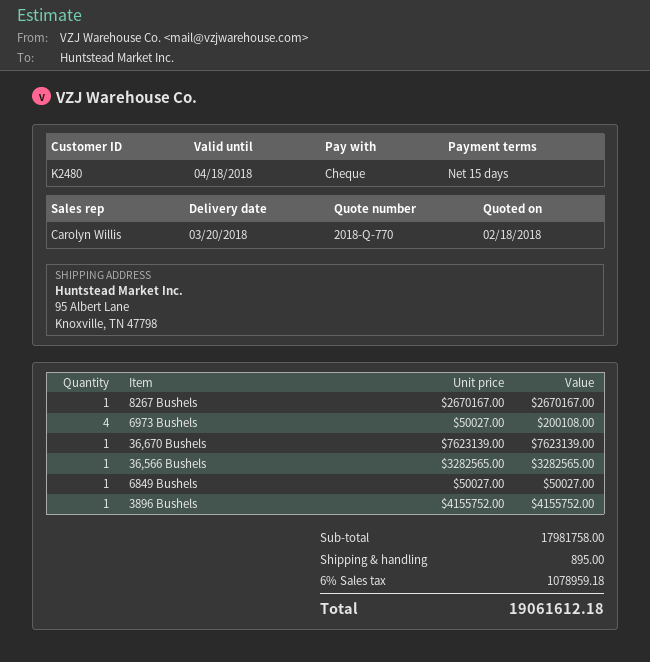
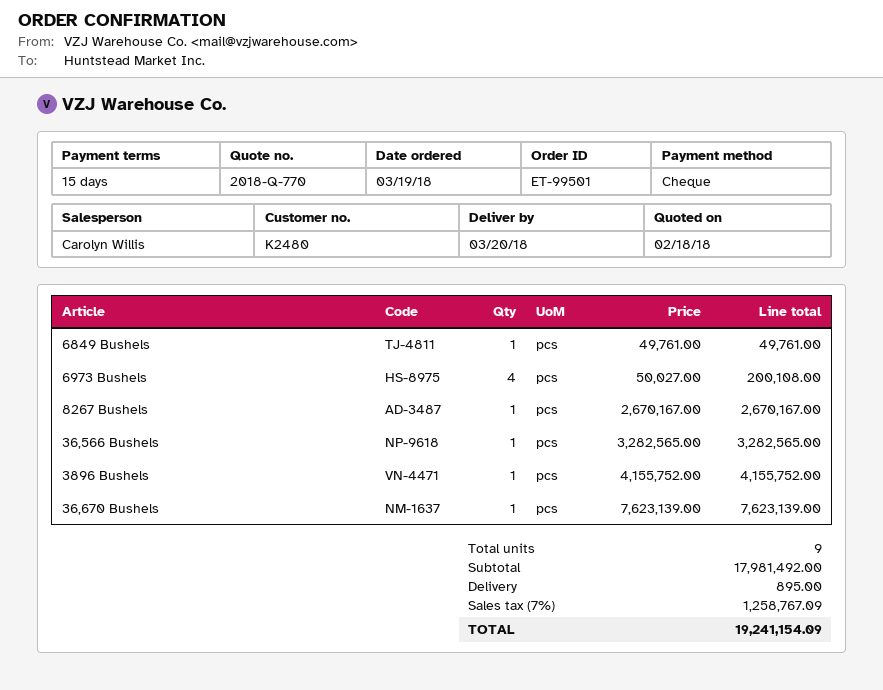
6849 Bushels: 1 x 50027.00 = 50027.00 -> 1 x 49761.00 = 49761.00
subtotal: 17981758.00 -> 17981492.00
tax: 6% = 1078959.18 -> 7% = 1258767.09
total: 19061612.18 -> 19241154.09

